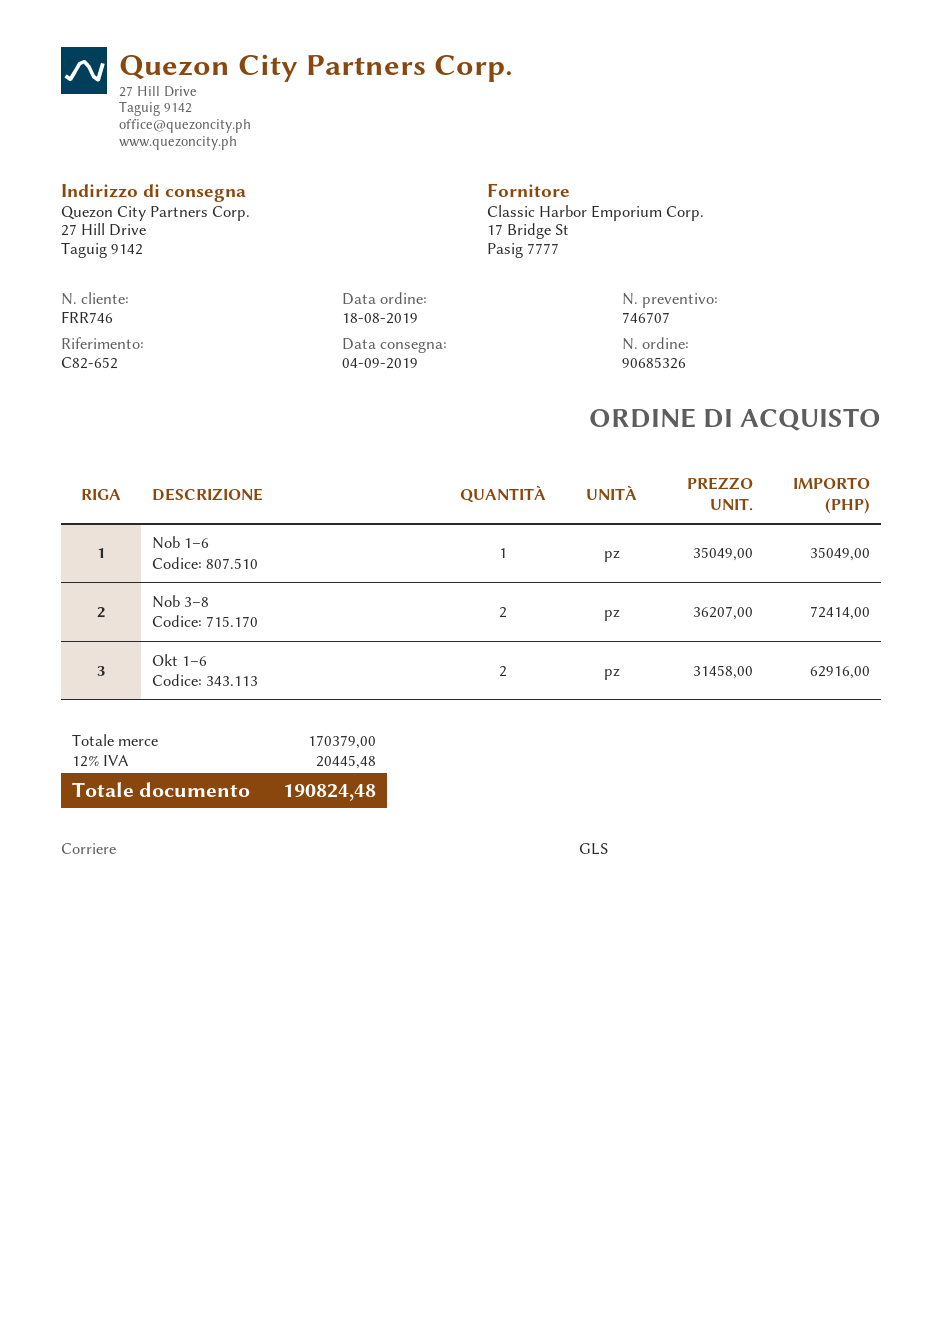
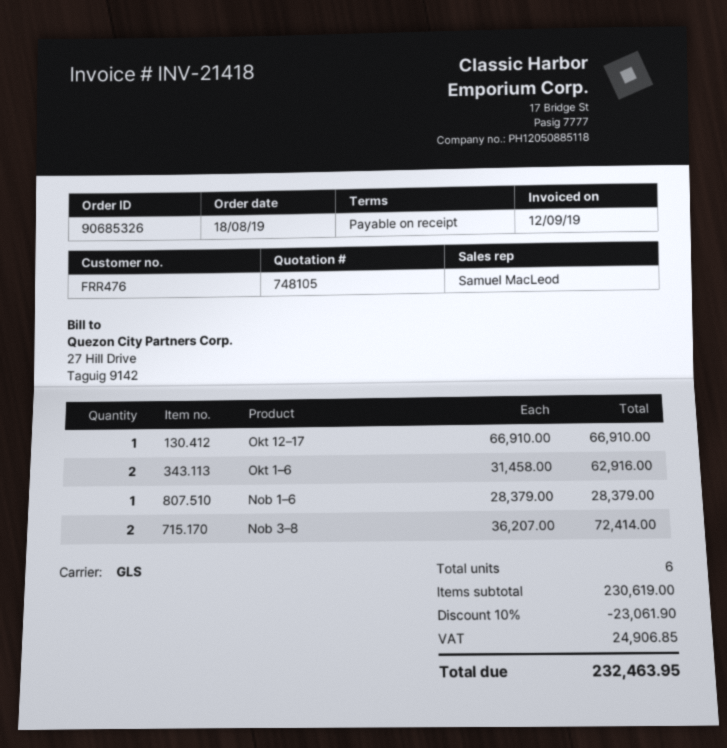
quote number: 746707 -> 748105
customer number: FRR746 -> FRR476
Nob 1–6: 1 x 35049.00 = 35049.00 -> 1 x 28379.00 = 28379.00
Okt 12–17: none -> 1 x 66910.00 = 66910.00
subtotal: 170379.00 -> 230619.00
discount: none -> 10% = 23061.90
tax: 20445.48 -> 24906.85
total: 190824.48 -> 232463.95

